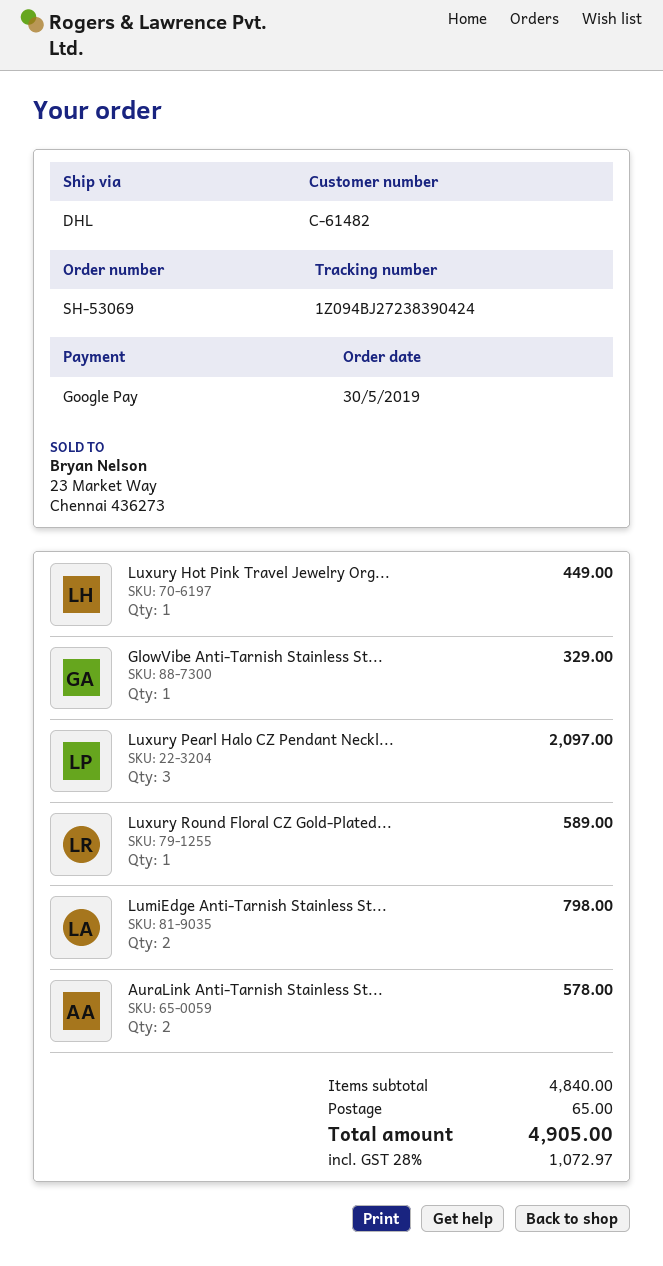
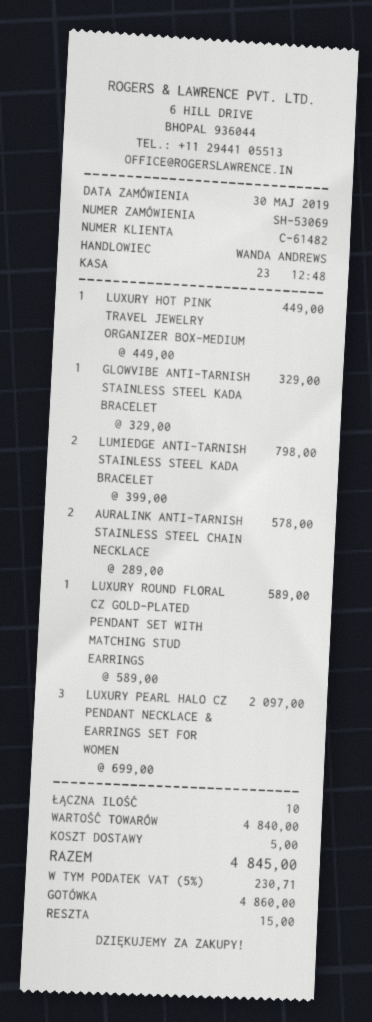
payment method: Google Pay -> cash
shipping: 65.00 -> 5.00
tax: 28% = 1072.97 -> 5% = 230.71
total: 4905.00 -> 4845.00

